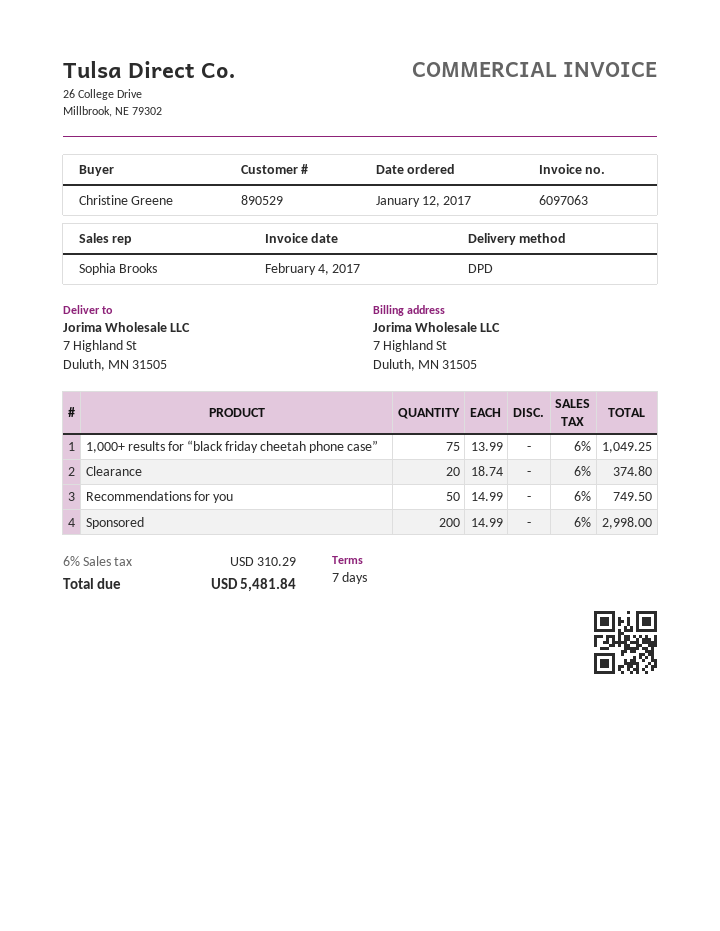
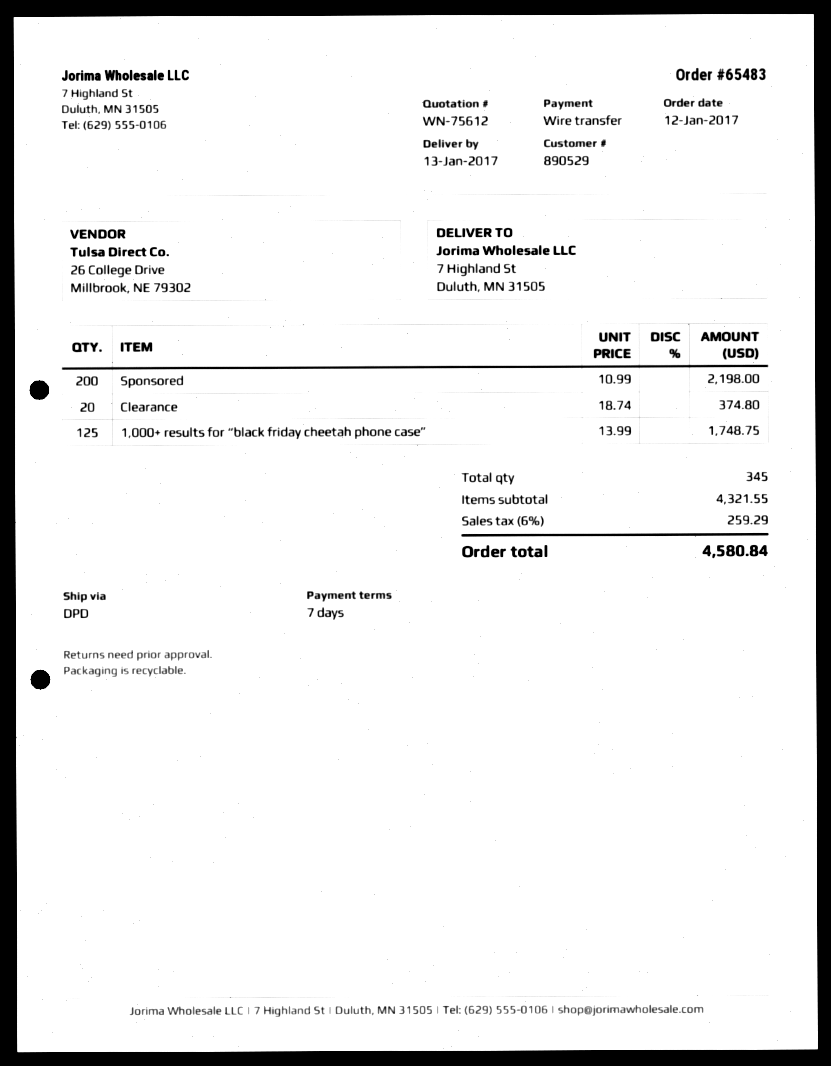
1,000+ results for “black friday cheetah phone case”: 75 x 13.99 = 1049.25 -> 125 x 13.99 = 1748.75
Recommendations for you: 50 x 14.99 = 749.50 -> none
Sponsored: 200 x 14.99 = 2998.00 -> 200 x 10.99 = 2198.00
tax: 6% = 310.29 -> 6% = 259.29
total: 5481.84 -> 4580.84

